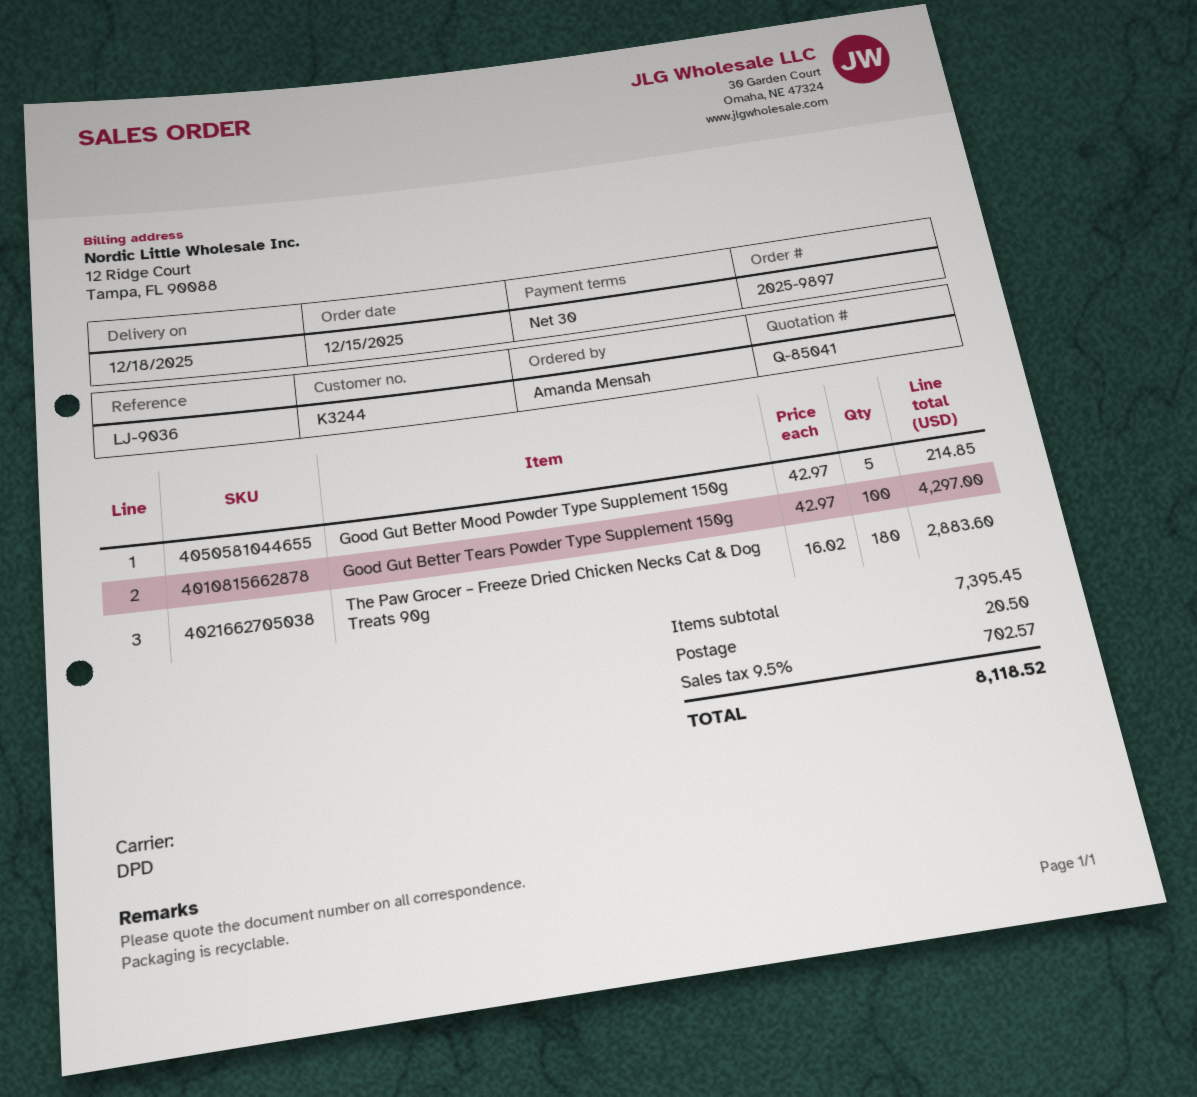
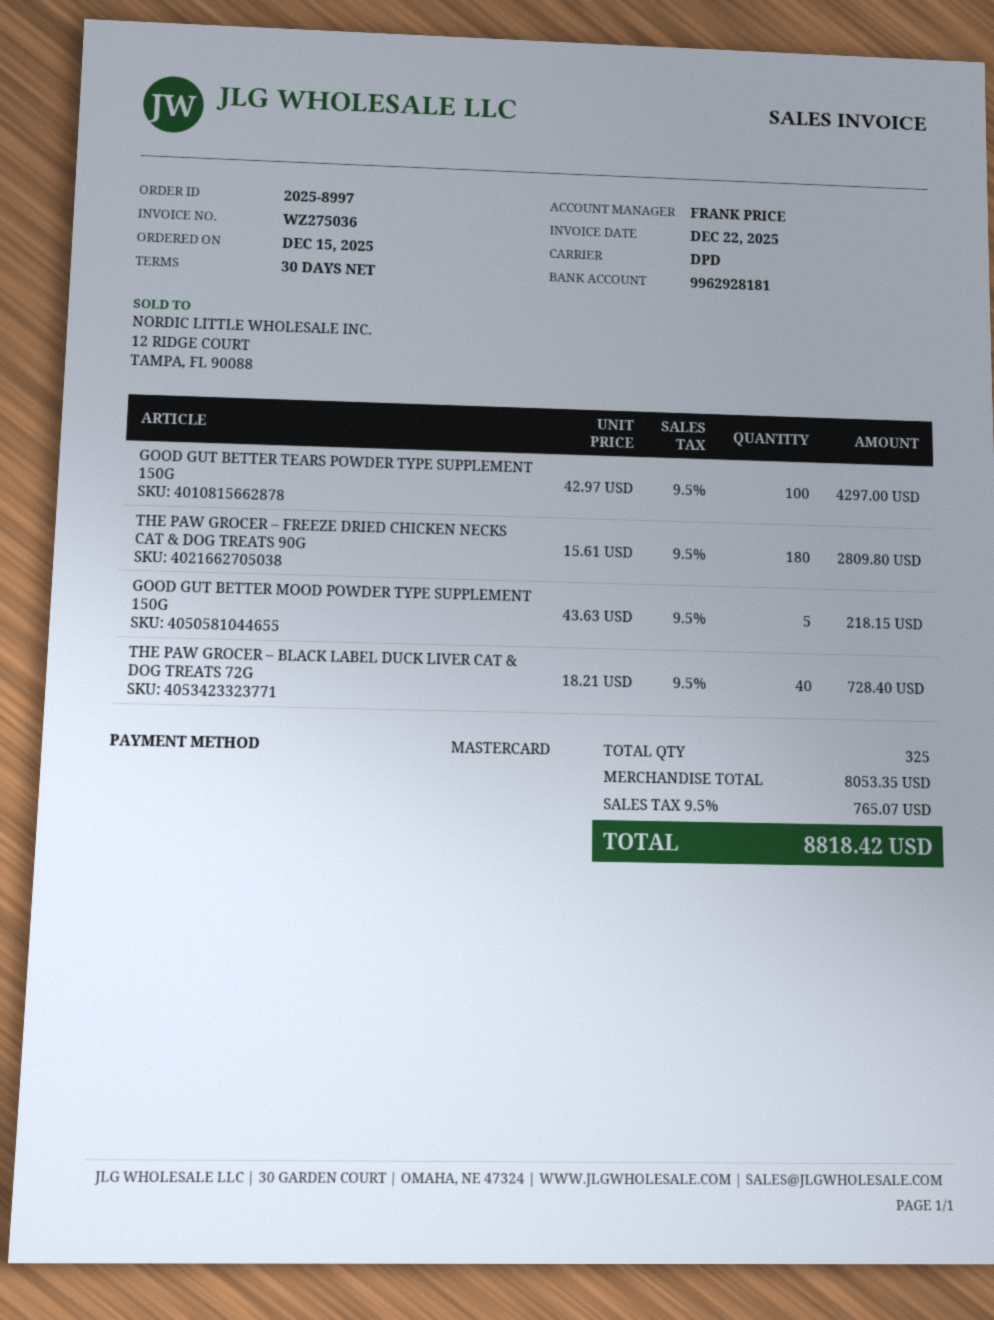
order number: 2025-9897 -> 2025-8997
Good Gut Better Mood Powder Type Supplement 150g: 5 x 42.97 = 214.85 -> 5 x 43.63 = 218.15
The Paw Grocer – Freeze Dried Chicken Necks Cat & Dog Treats 90g: 180 x 16.02 = 2883.60 -> 180 x 15.61 = 2809.80
THE PAW GROCER – BLACK LABEL DUCK LIVER CAT & DOG TREATS 72G: none -> 40 x 18.21 = 728.40
subtotal: 7395.45 -> 8053.35
shipping: 20.50 -> none
tax: 9.5% = 702.57 -> 9.5% = 765.07
total: 8118.52 -> 8818.42

